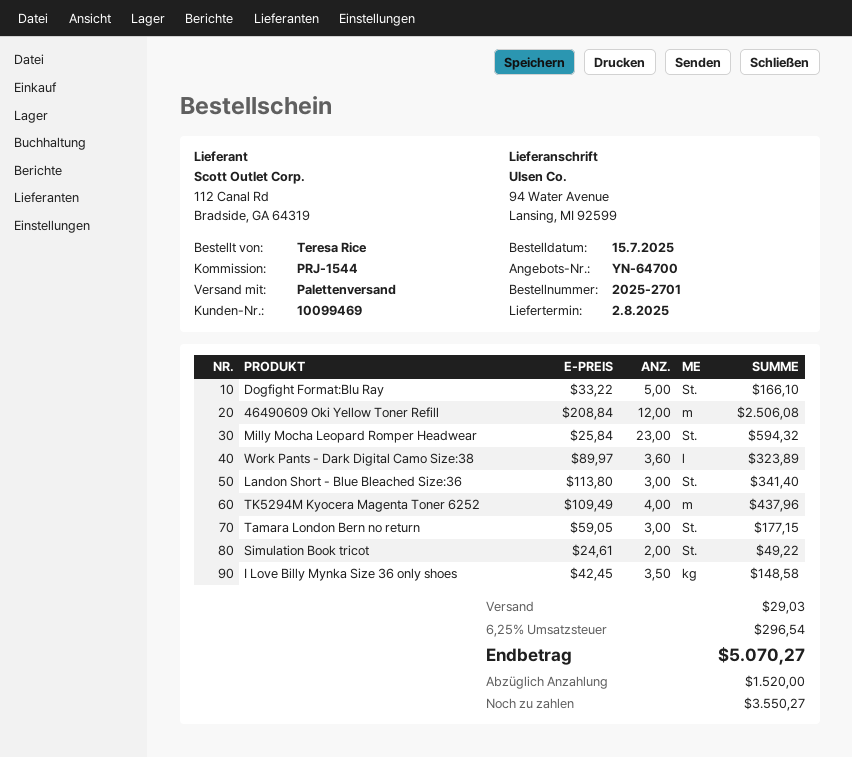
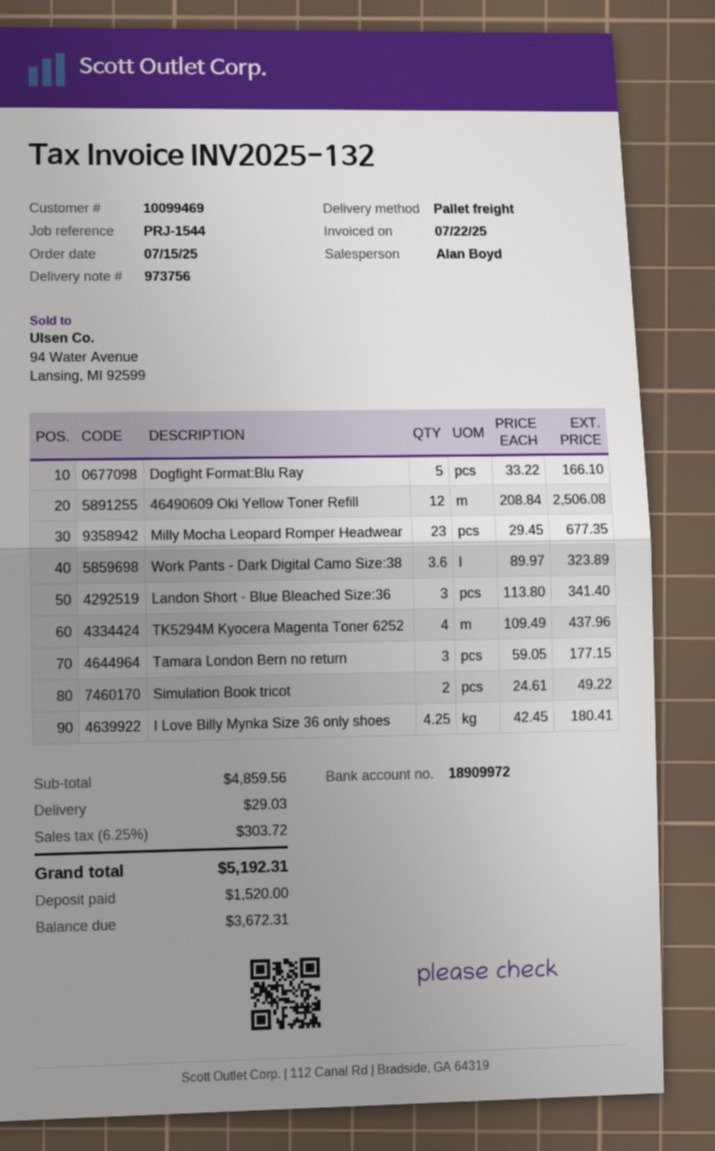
Milly Mocha Leopard Romper Headwear: 23 x 25.84 = 594.32 -> 23 x 29.45 = 677.35
I Love Billy Mynka Size 36 only shoes: 3.5 x 42.45 = 148.58 -> 4.25 x 42.45 = 180.41
tax: 6.25% = 296.54 -> 6.25% = 303.72
total: 5070.27 -> 5192.31
balance: 3550.27 -> 3672.31

